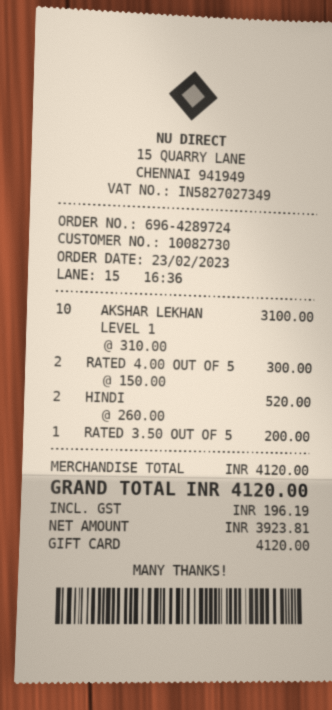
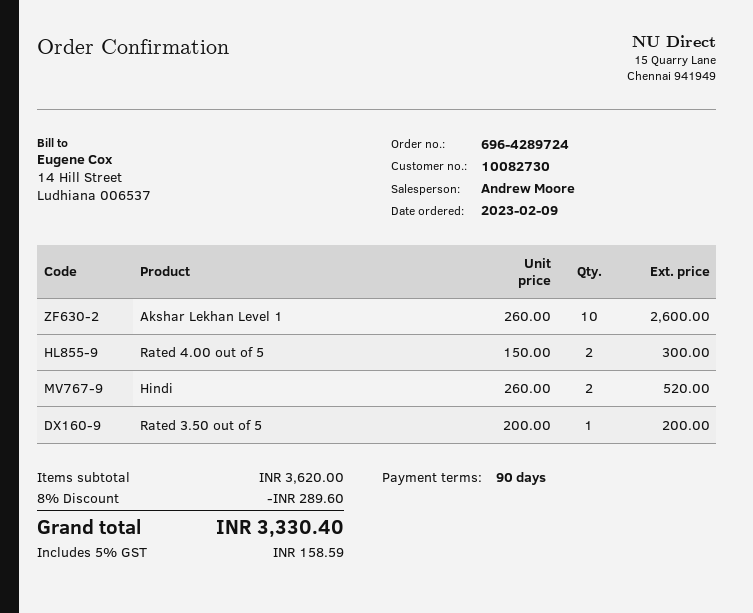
order date: 2023-02-23 -> 2023-02-09
AKSHAR LEKHAN LEVEL 1: 10 x 310.00 = 3100.00 -> 10 x 260.00 = 2600.00
subtotal: 4120.00 -> 3620.00
discount: none -> 8% = 289.60
tax: 196.19 -> 158.59
total: 4120.00 -> 3330.40

